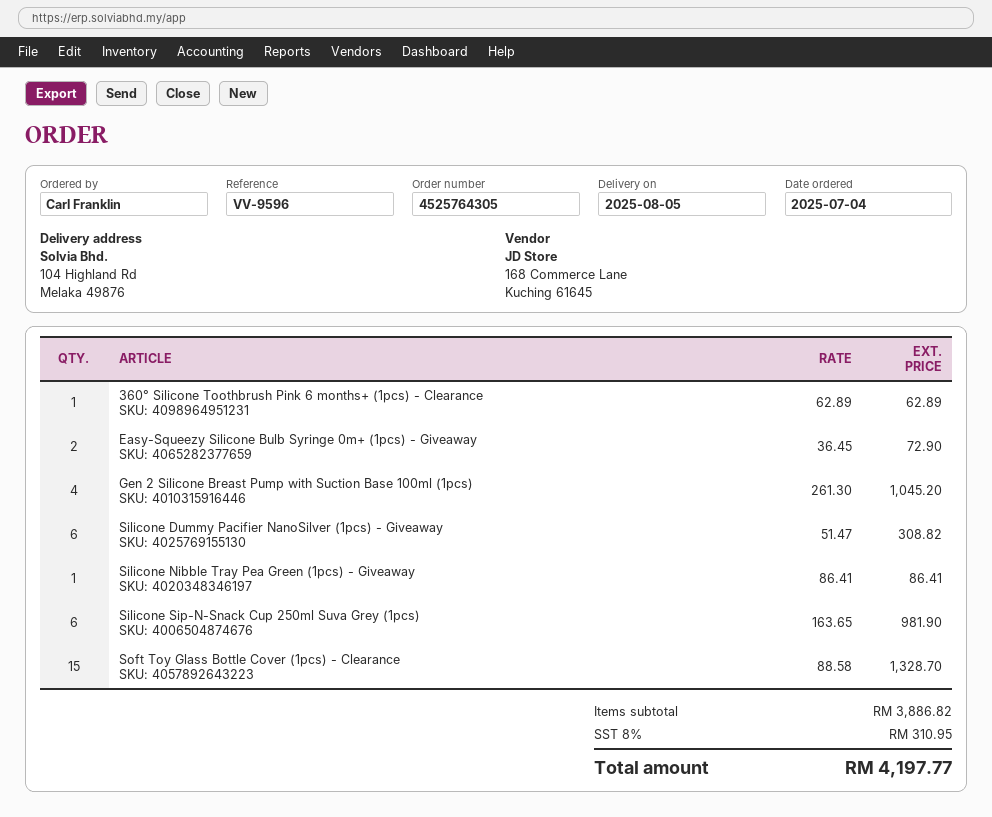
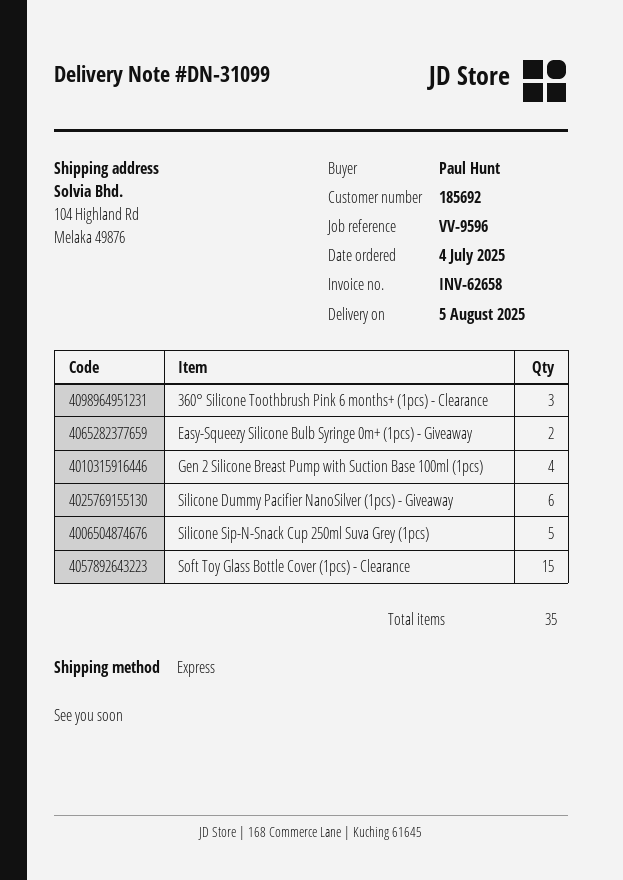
ordered by: Carl Franklin -> Paul Hunt
360° Silicone Toothbrush Pink 6 months+ (1pcs) - Clearance: 1 -> 3
Silicone Nibble Tray Pea Green (1pcs) - Giveaway: 1 -> none
Silicone Sip-N-Snack Cup 250ml Suva Grey (1pcs): 6 -> 5

